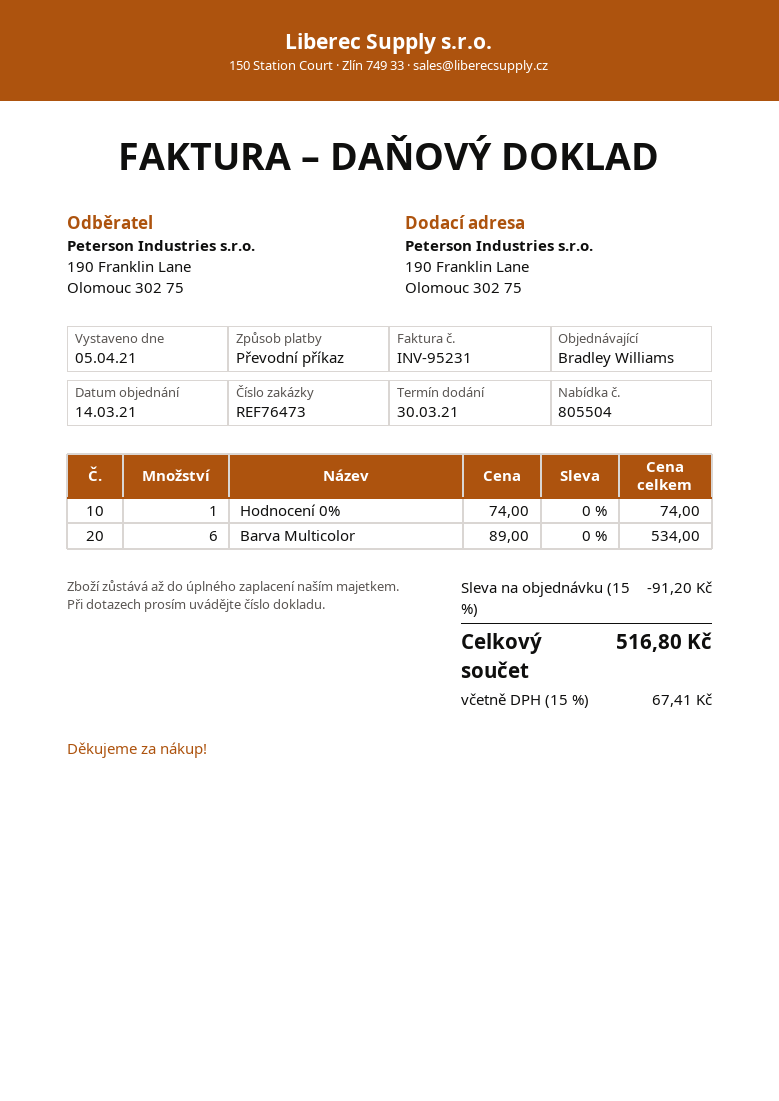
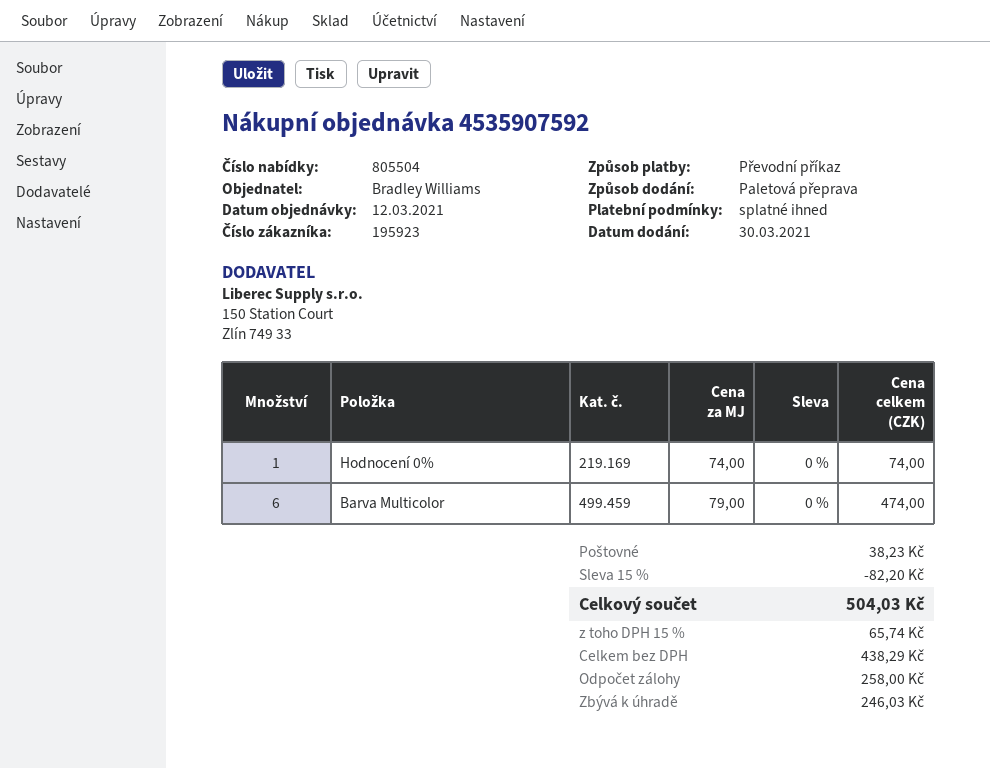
order date: 2021-03-14 -> 2021-03-12
Barva Multicolor: 6 x 89.00 = 534.00 -> 6 x 79.00 = 474.00
discount: 15% = 91.20 -> 15% = 82.20
shipping: none -> 38.23
tax: 15% = 67.41 -> 15% = 65.74
total: 516.80 -> 504.03

